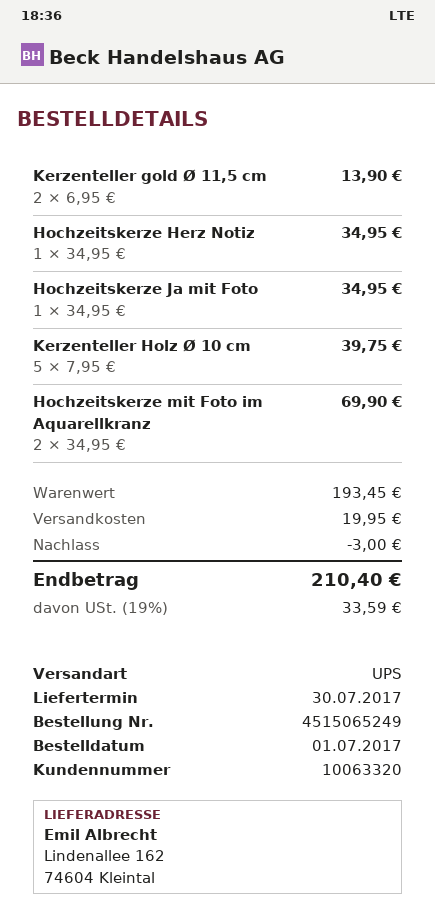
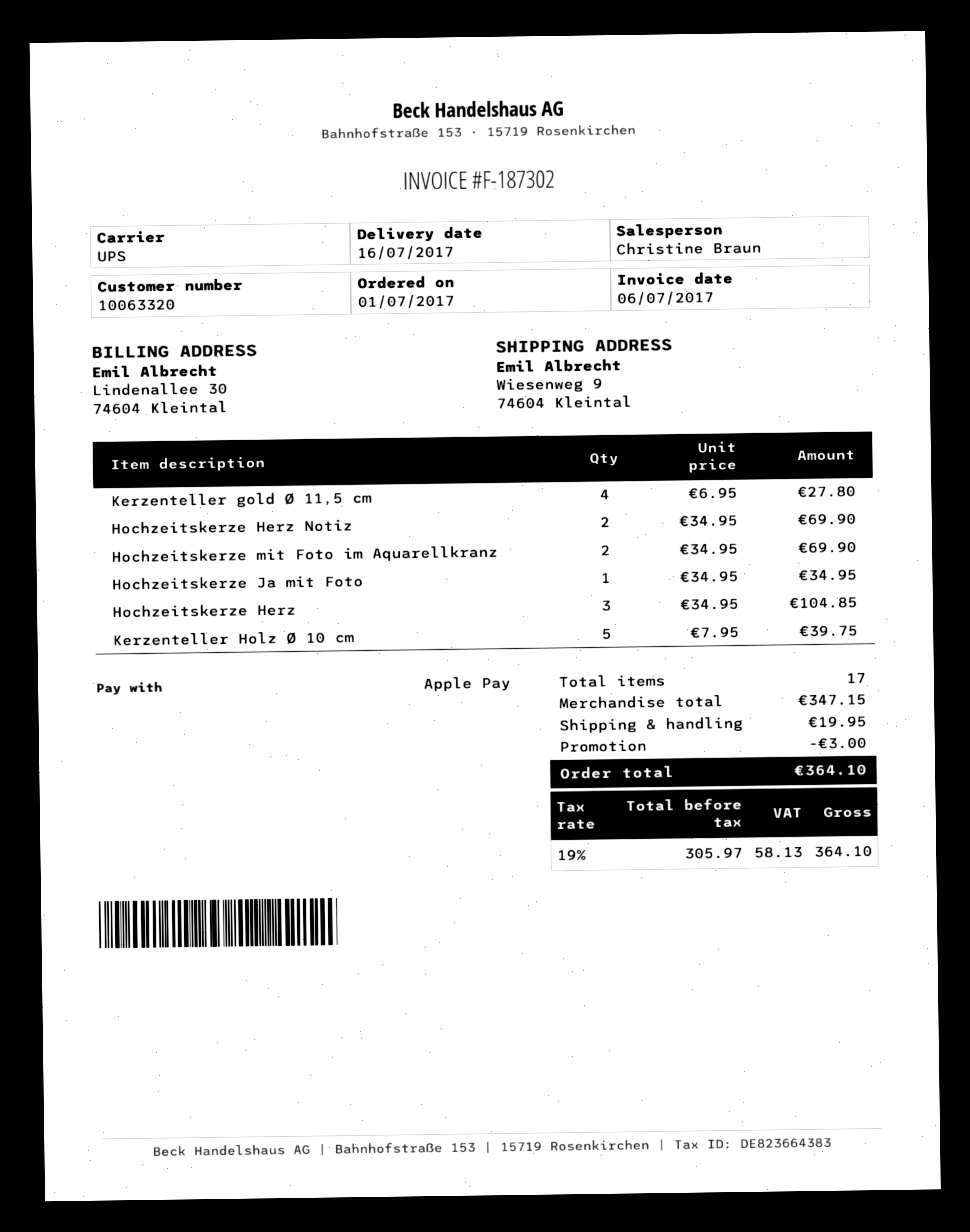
delivery date: 2017-07-30 -> 2017-07-16
ship to: Lindenallee 162, 74604 Kleintal -> Wiesenweg 9, 74604 Kleintal
Kerzenteller gold Ø 11,5 cm: 2 x 6.95 = 13.90 -> 4 x 6.95 = 27.80
Hochzeitskerze Herz Notiz: 1 x 34.95 = 34.95 -> 2 x 34.95 = 69.90
Hochzeitskerze Herz: none -> 3 x 34.95 = 104.85
subtotal: 193.45 -> 347.15
tax: 19% = 33.59 -> 19% = 58.13
total: 210.40 -> 364.10

